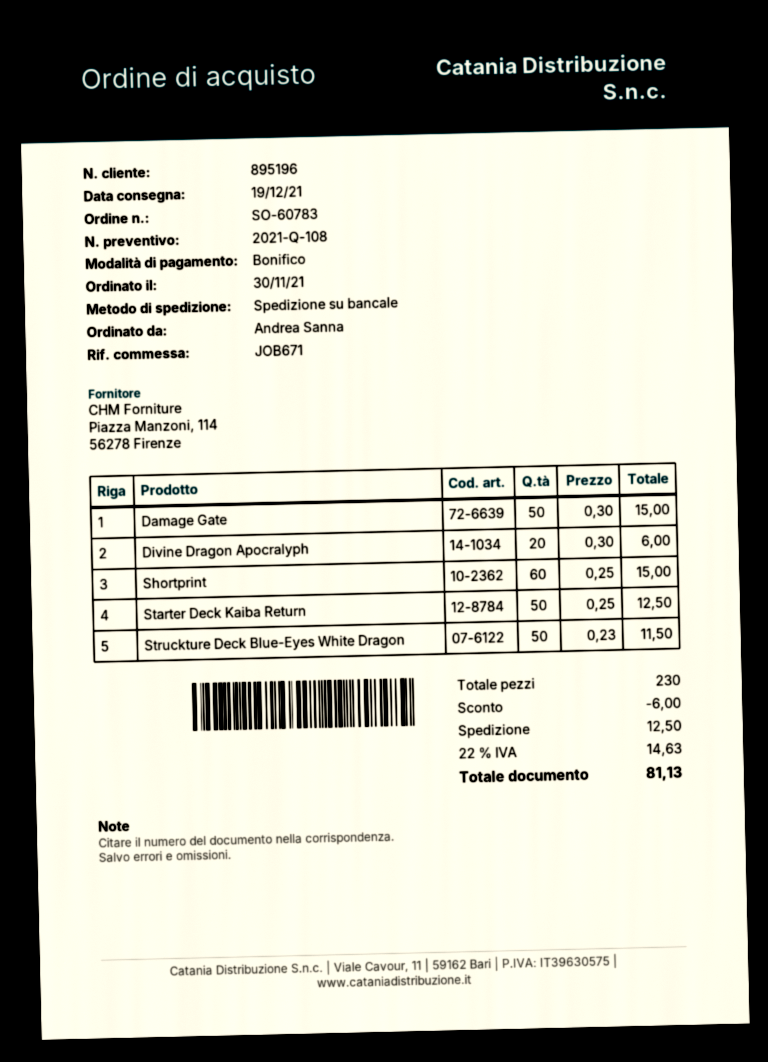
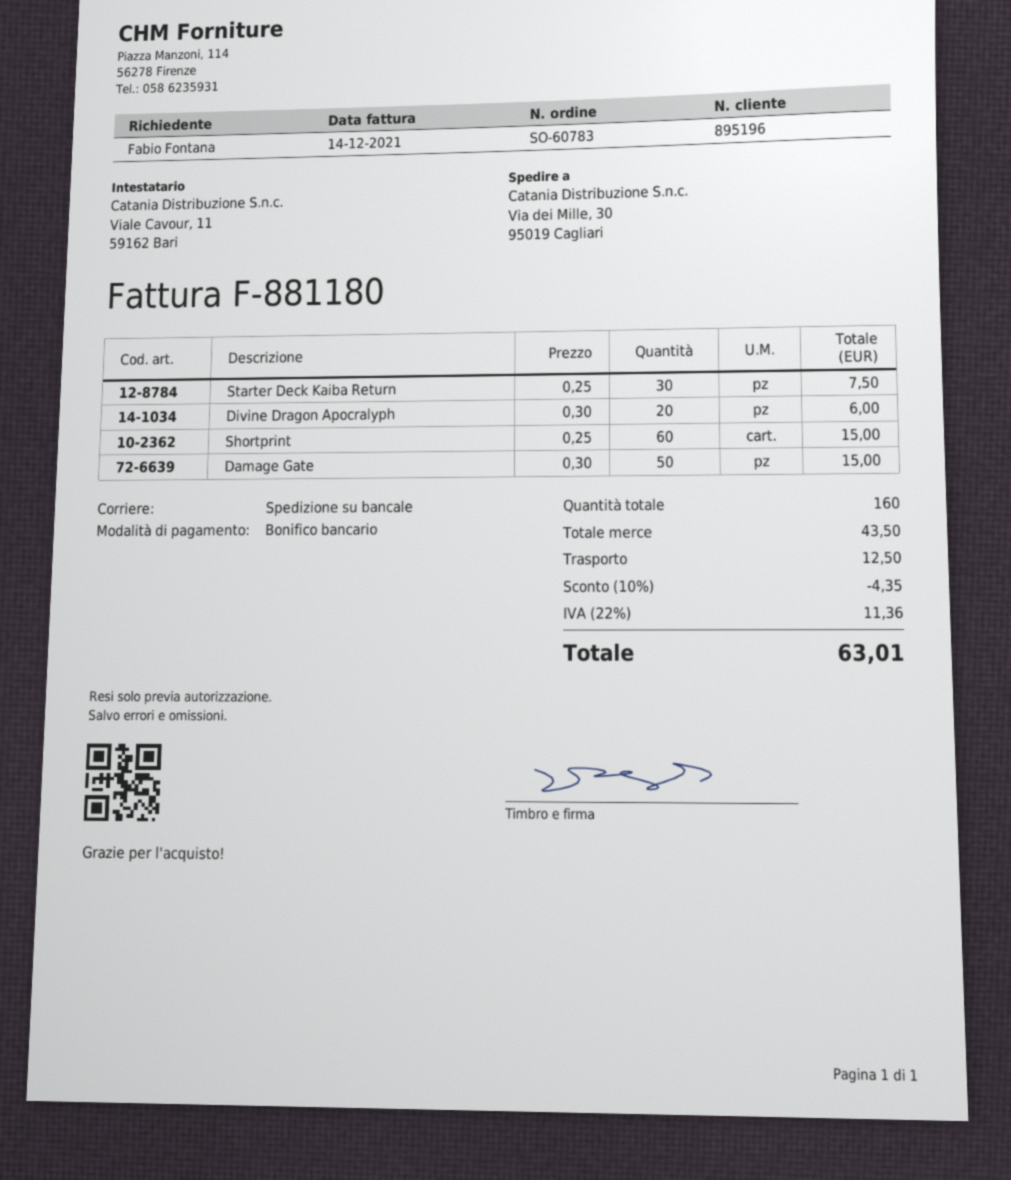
ordered by: Andrea Sanna -> Fabio Fontana
Starter Deck Kaiba Return: 50 x 0.25 = 12.50 -> 30 x 0.25 = 7.50
Struckture Deck Blue-Eyes White Dragon: 50 x 0.23 = 11.50 -> none
total quantity: 230 -> 160
discount: 6.00 -> 4.35
tax: 22% = 14.63 -> 22% = 11.36
total: 81.13 -> 63.01

